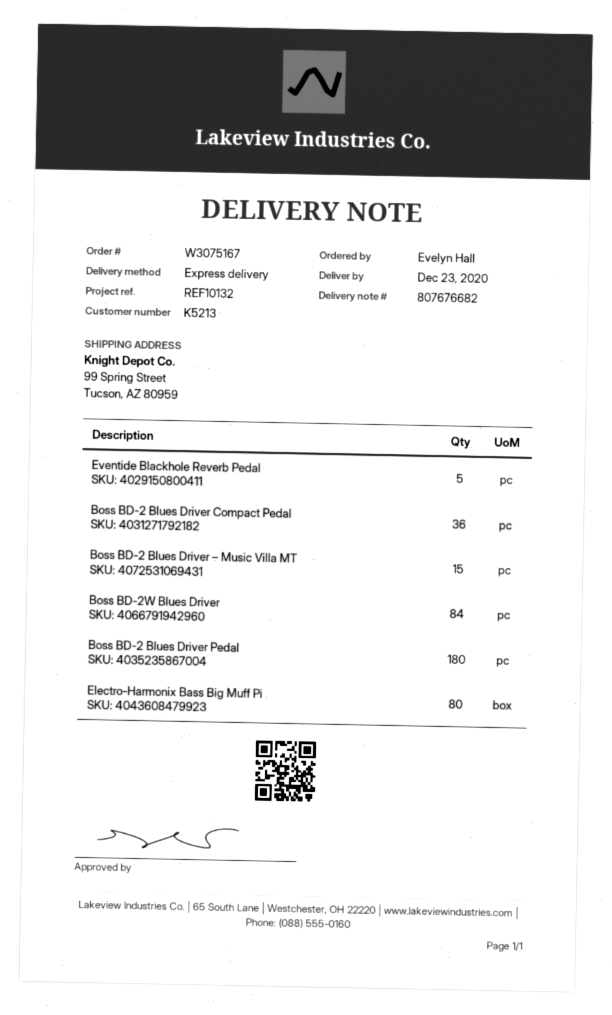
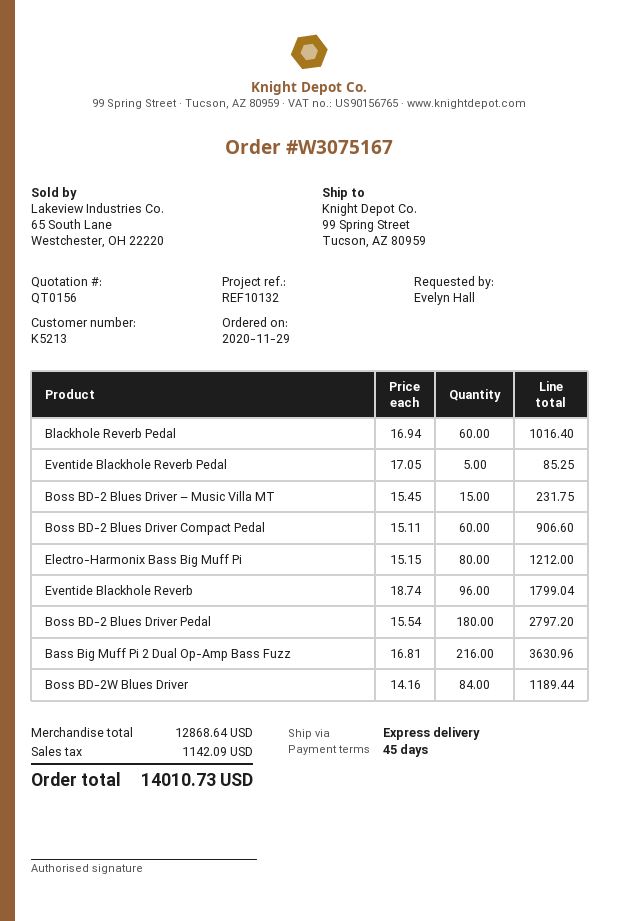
Boss BD-2 Blues Driver Compact Pedal: 36 -> 60
Blackhole Reverb Pedal: none -> 60
Eventide Blackhole Reverb: none -> 96
Bass Big Muff Pi 2 Dual Op-Amp Bass Fuzz: none -> 216

